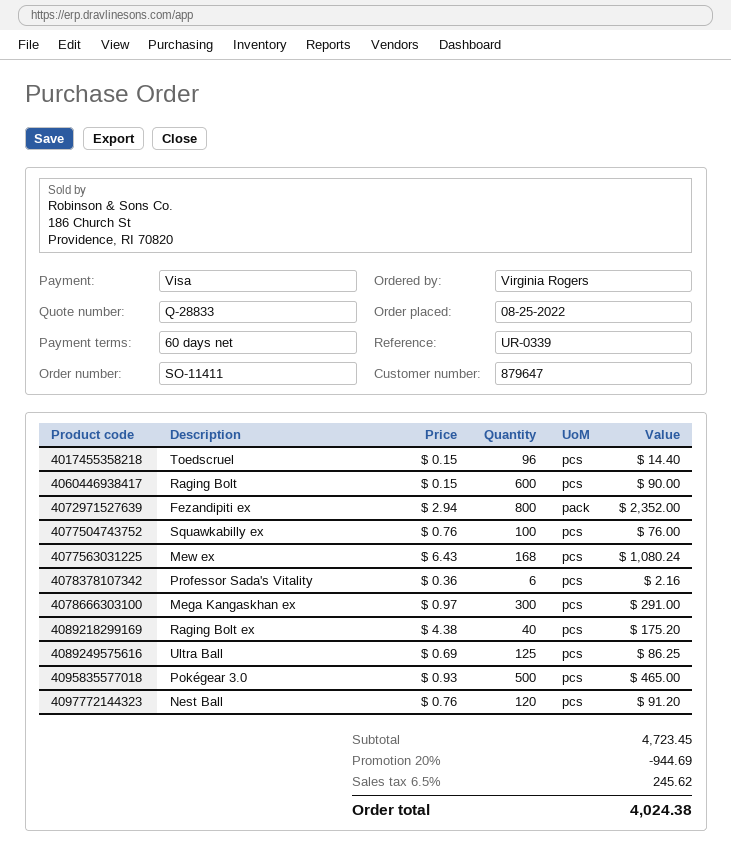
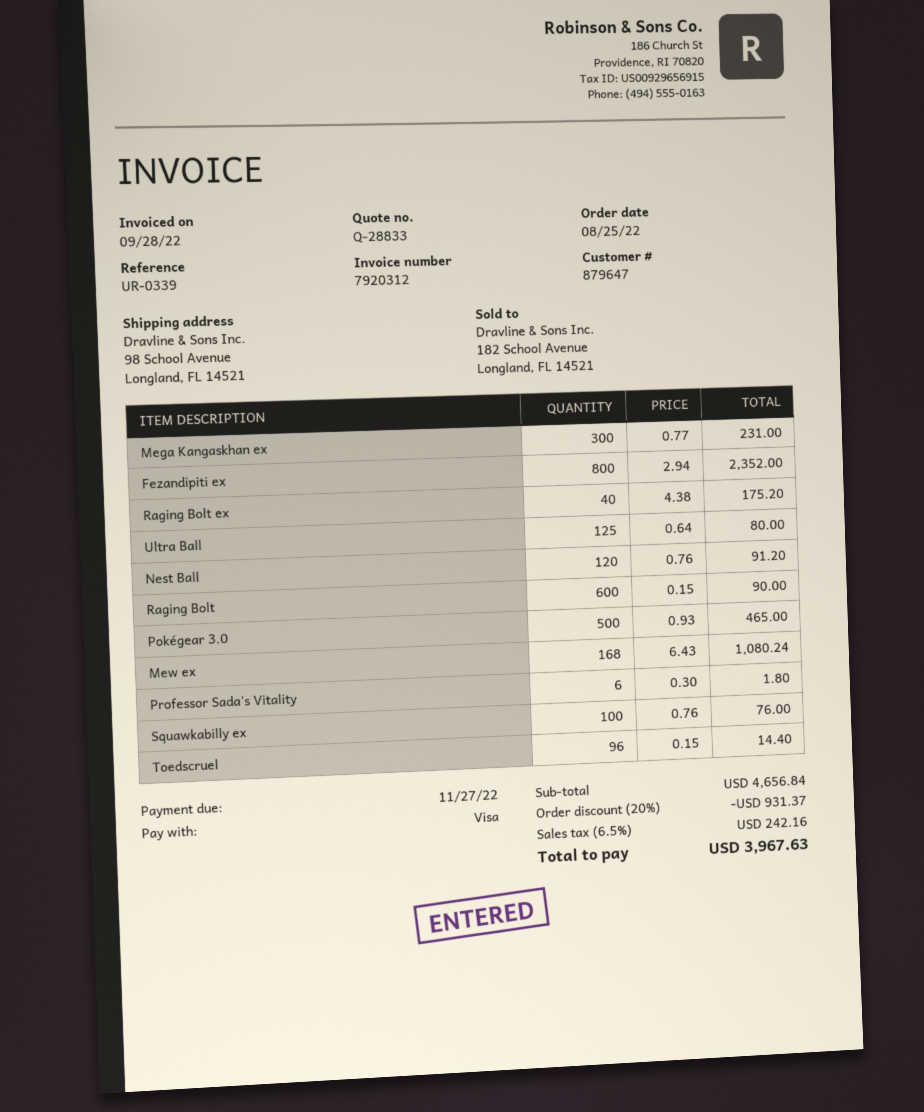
Professor Sada's Vitality: 6 x 0.36 = 2.16 -> 6 x 0.30 = 1.80
Mega Kangaskhan ex: 300 x 0.97 = 291.00 -> 300 x 0.77 = 231.00
Ultra Ball: 125 x 0.69 = 86.25 -> 125 x 0.64 = 80.00
subtotal: 4723.45 -> 4656.84
discount: 20% = 944.69 -> 20% = 931.37
tax: 6.5% = 245.62 -> 6.5% = 242.16
total: 4024.38 -> 3967.63

